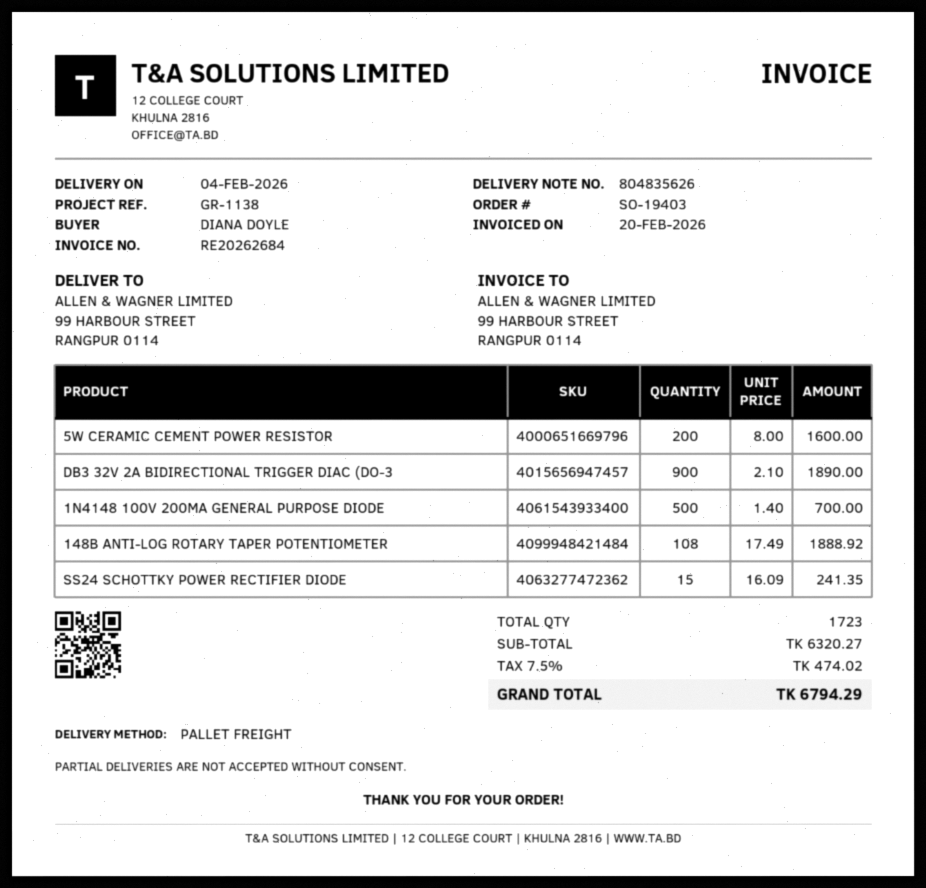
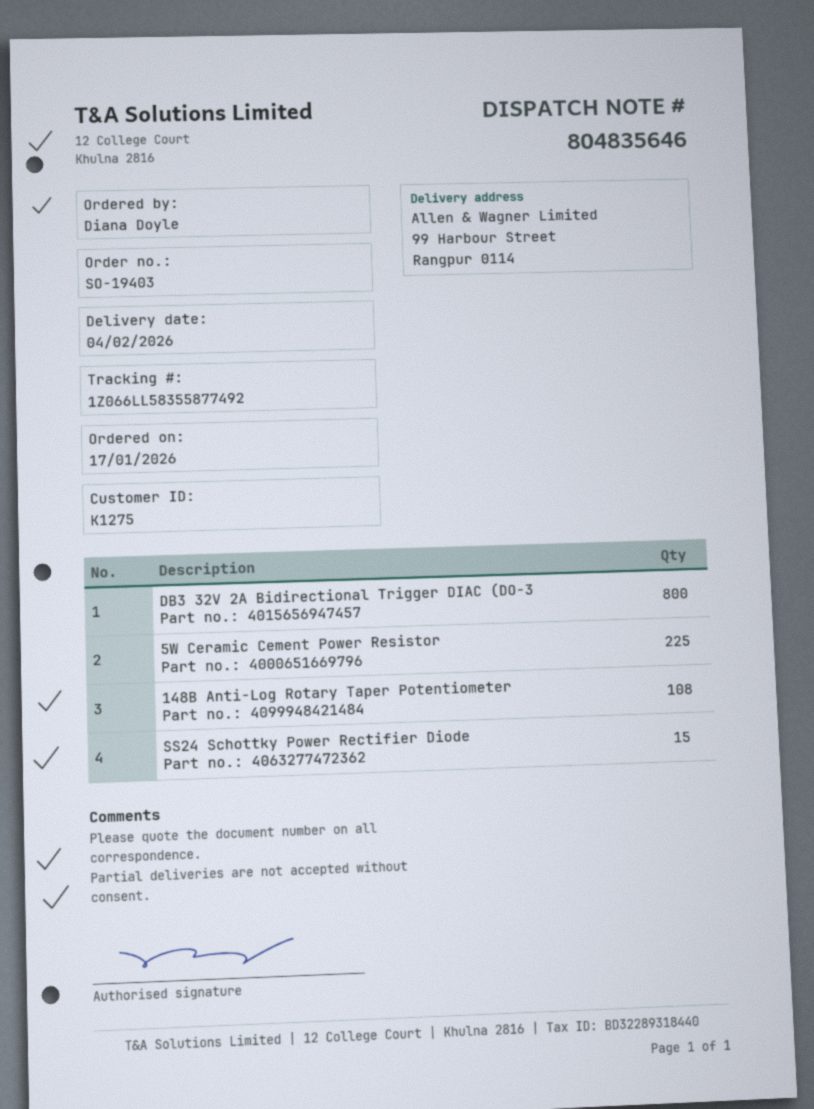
delivery note number: 804835626 -> 804835646
5W CERAMIC CEMENT POWER RESISTOR: 200 -> 225
DB3 32V 2A BIDIRECTIONAL TRIGGER DIAC (DO-3: 900 -> 800
1N4148 100V 200MA GENERAL PURPOSE DIODE: 500 -> none

